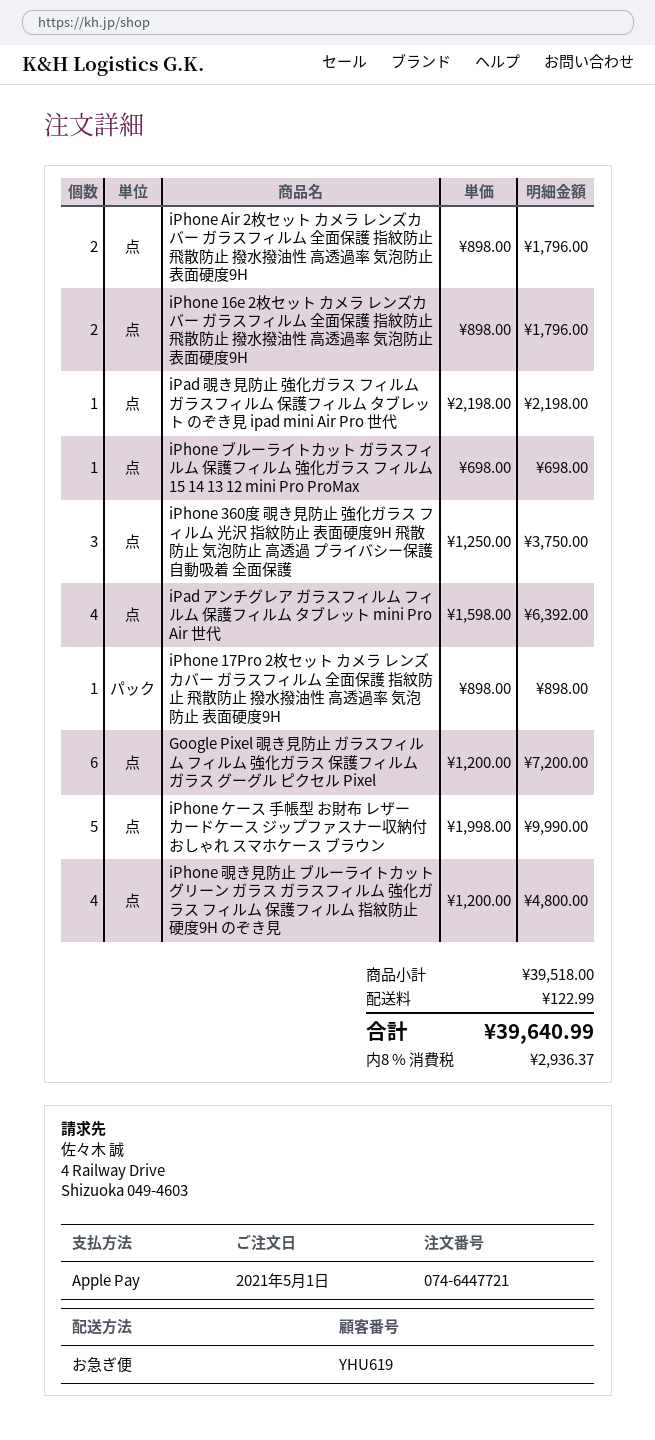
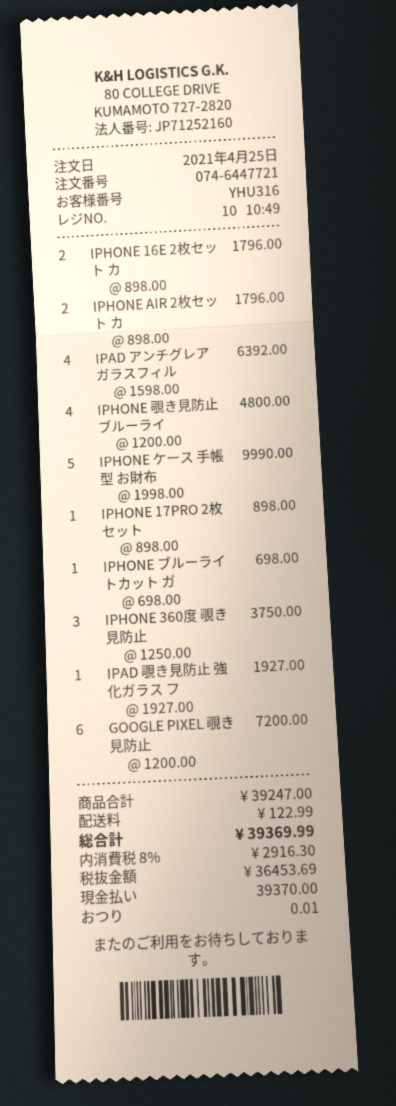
order date: 2021-05-01 -> 2021-04-25
customer number: YHU619 -> YHU316
payment method: Apple Pay -> cash
iPad 覗き見防止 強化ガラス フィルム ガラスフィルム 保護フィルム タブレット のぞき見 ipad mini Air Pro 世代: 1 x 2198.00 = 2198.00 -> 1 x 1927.00 = 1927.00
subtotal: 39518.00 -> 39247.00
tax: 8% = 2936.37 -> 8% = 2916.30
total: 39640.99 -> 39369.99

